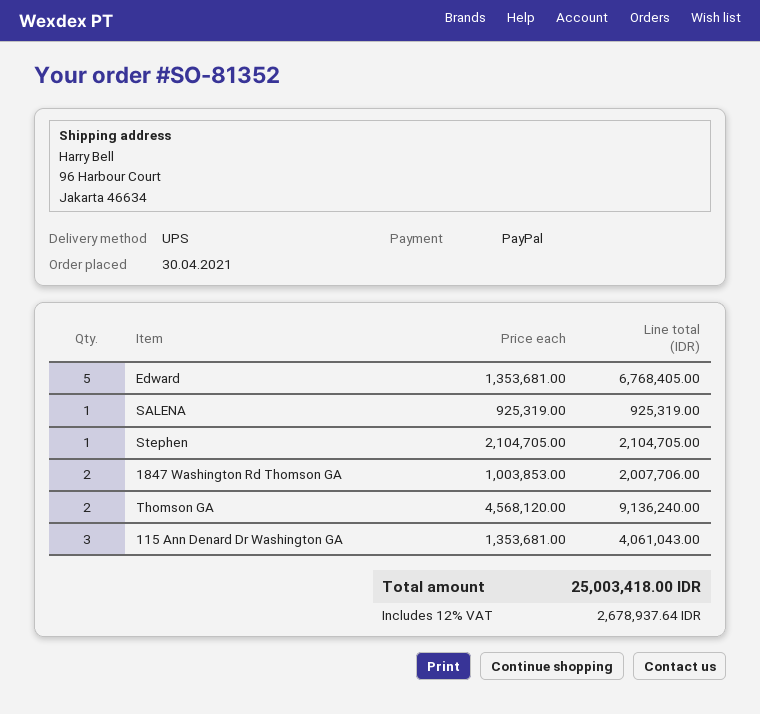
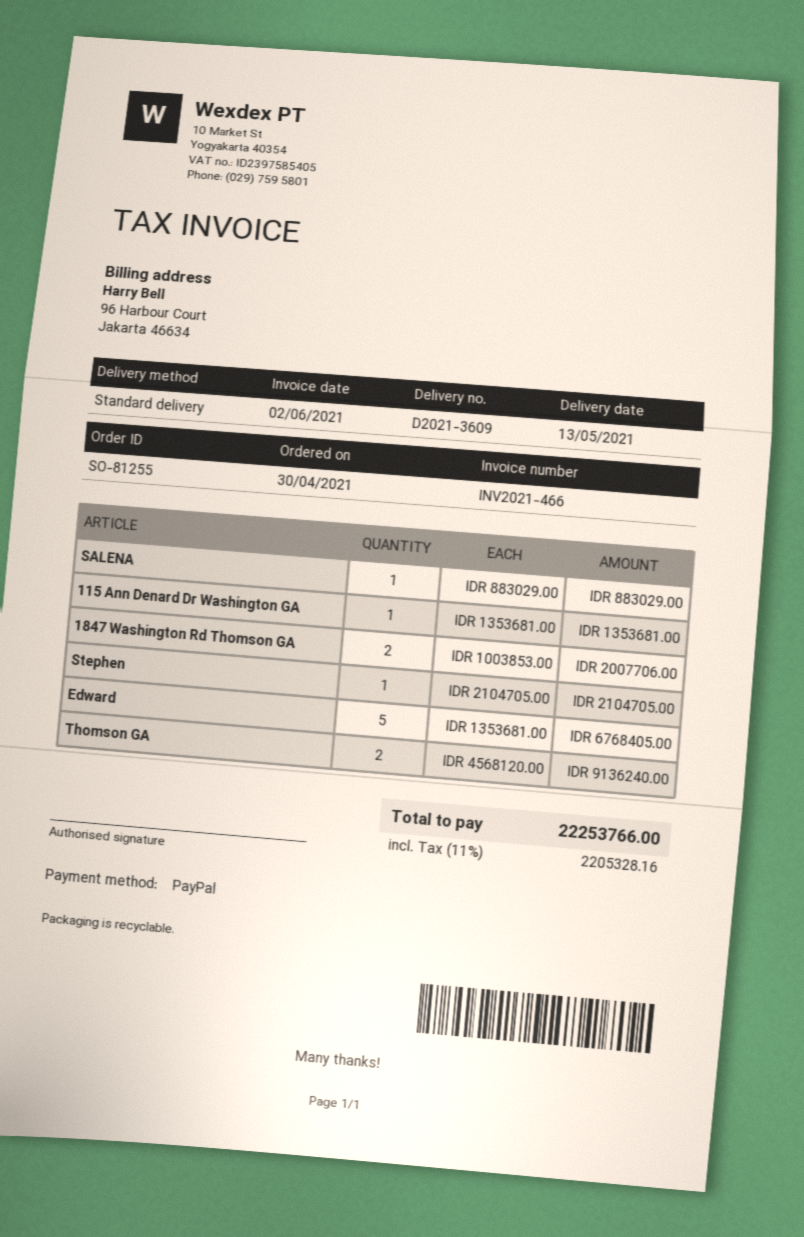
order number: SO-81352 -> SO-81255
shipping method: UPS -> standard
SALENA: 1 x 925319.00 = 925319.00 -> 1 x 883029.00 = 883029.00
115 Ann Denard Dr Washington GA: 3 x 1353681.00 = 4061043.00 -> 1 x 1353681.00 = 1353681.00
tax: 12% = 2678937.64 -> 11% = 2205328.16
total: 25003418.00 -> 22253766.00

